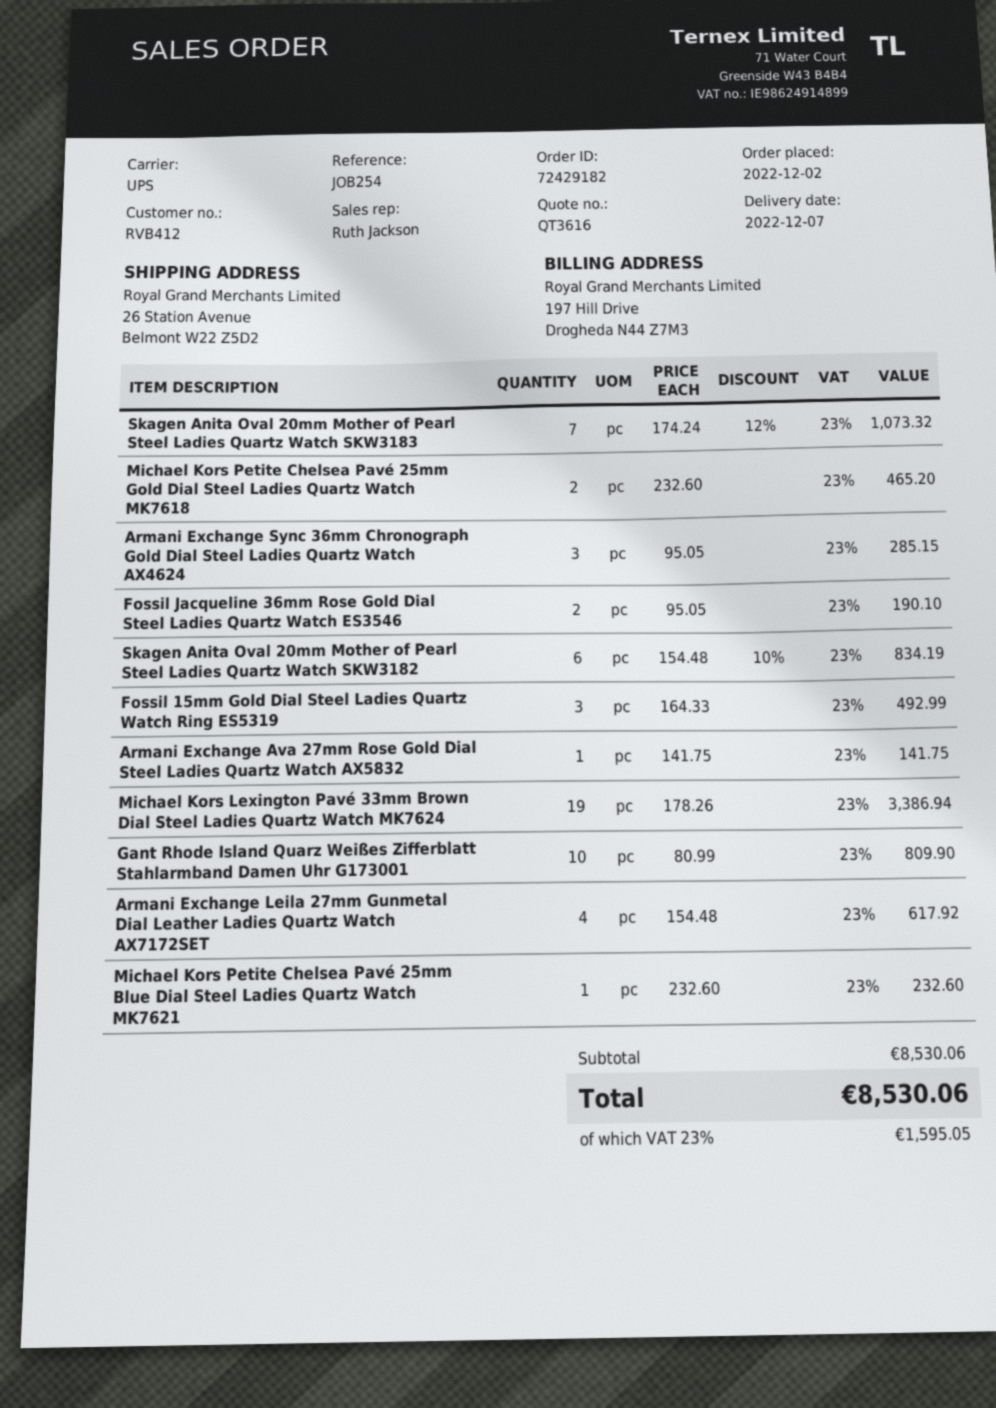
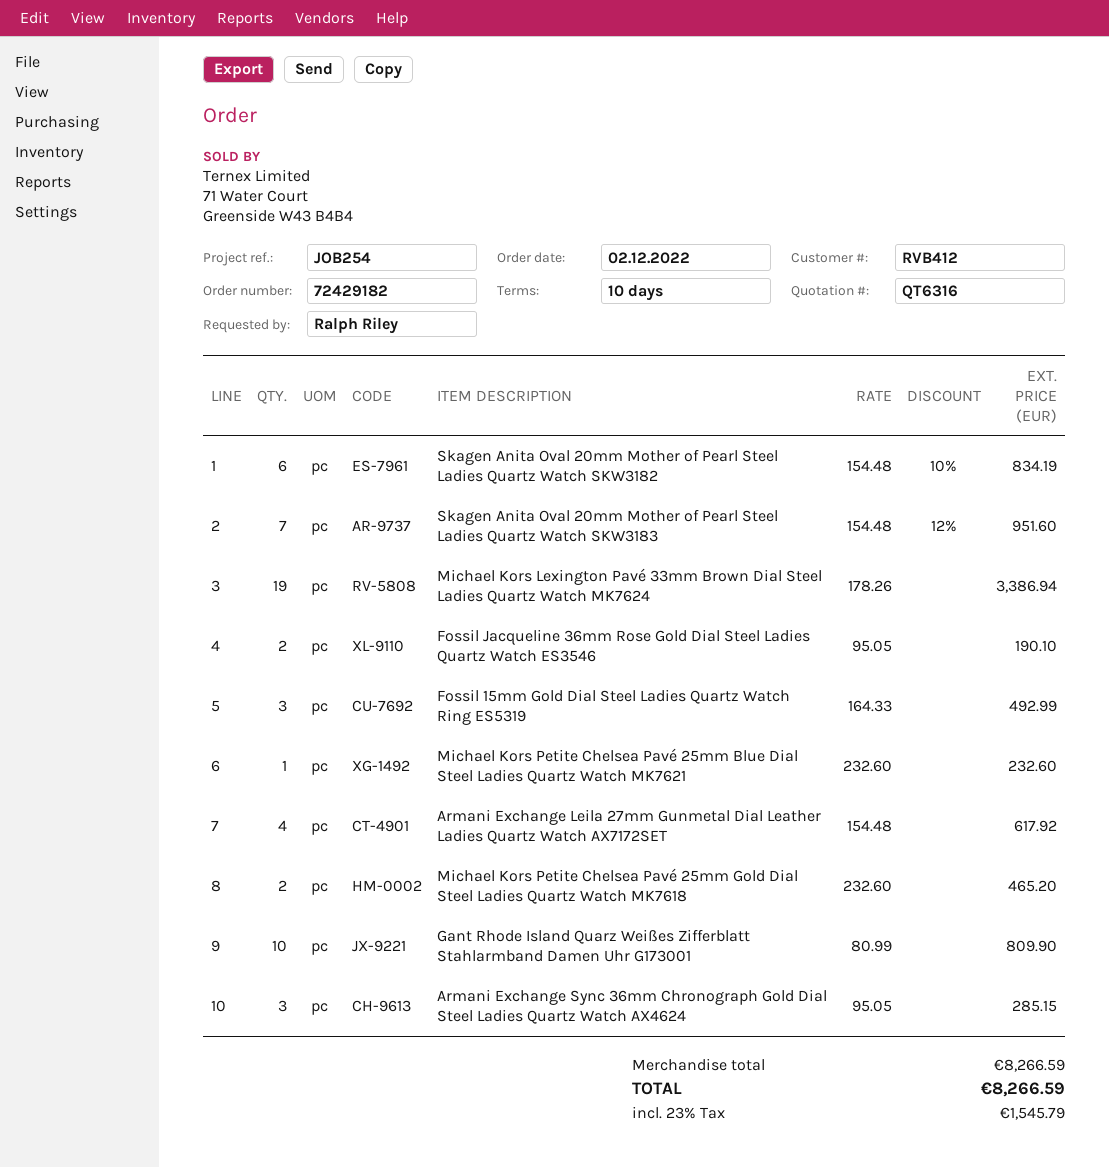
quote number: QT3616 -> QT6316
Skagen Anita Oval 20mm Mother of Pearl Steel Ladies Quartz Watch SKW3183: 7 x 174.24 - 12% = 1073.32 -> 7 x 154.48 - 12% = 951.60
Armani Exchange Ava 27mm Rose Gold Dial Steel Ladies Quartz Watch AX5832: 1 x 141.75 = 141.75 -> none
subtotal: 8530.06 -> 8266.59
tax: 23% = 1595.05 -> 23% = 1545.79
total: 8530.06 -> 8266.59

